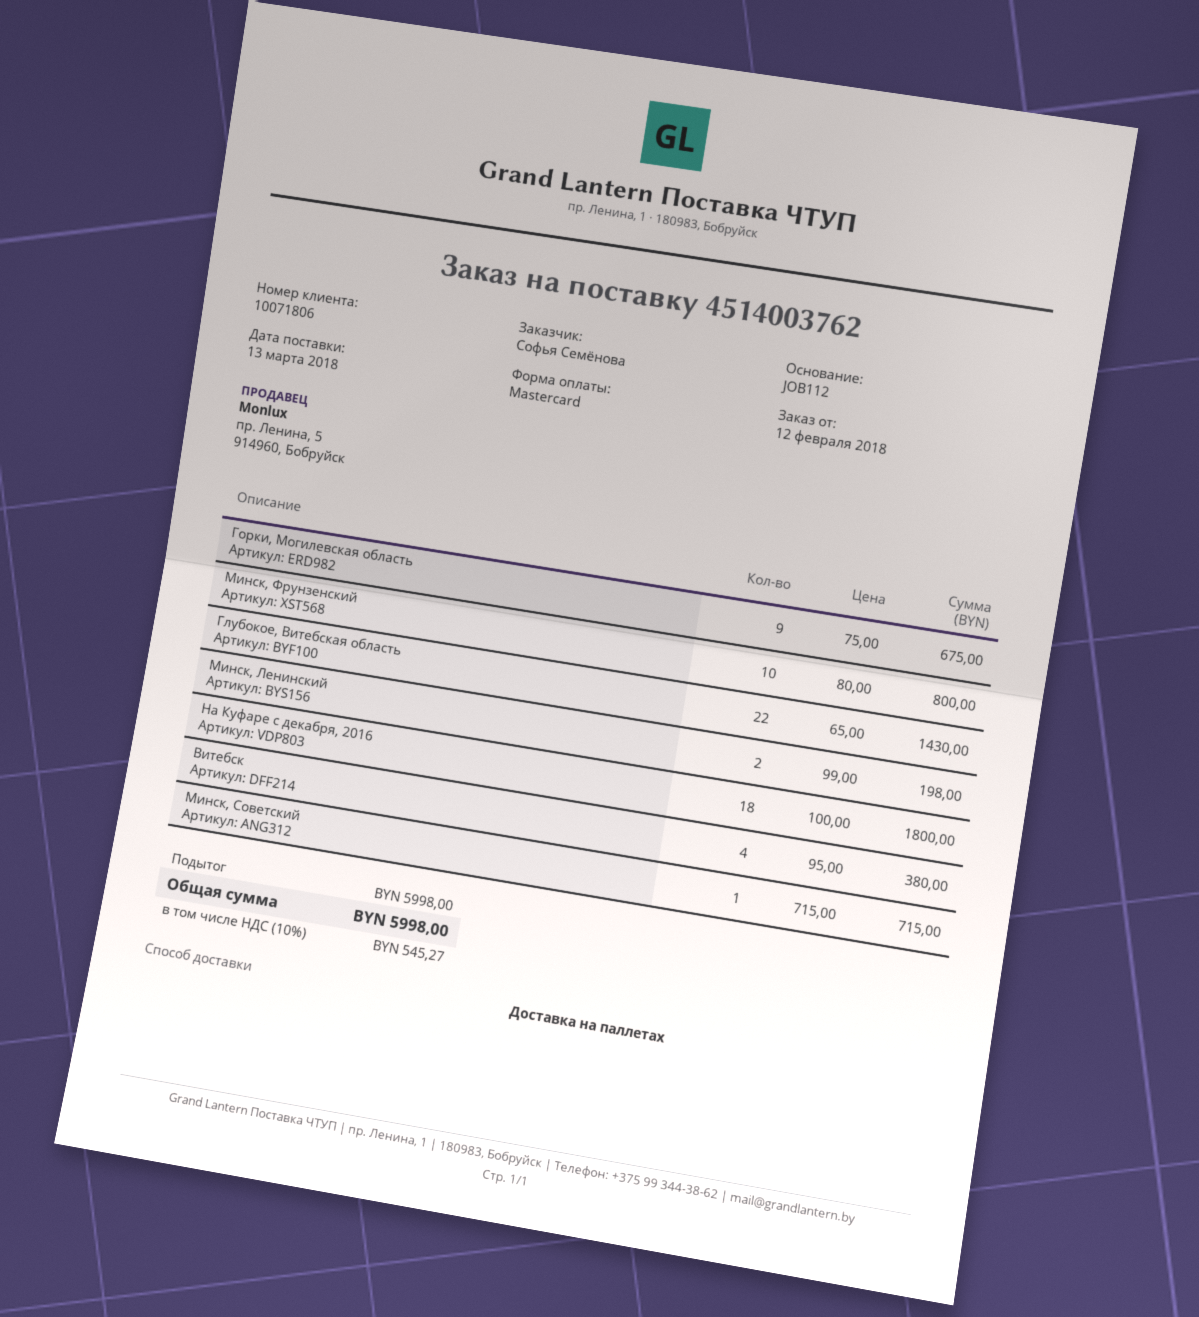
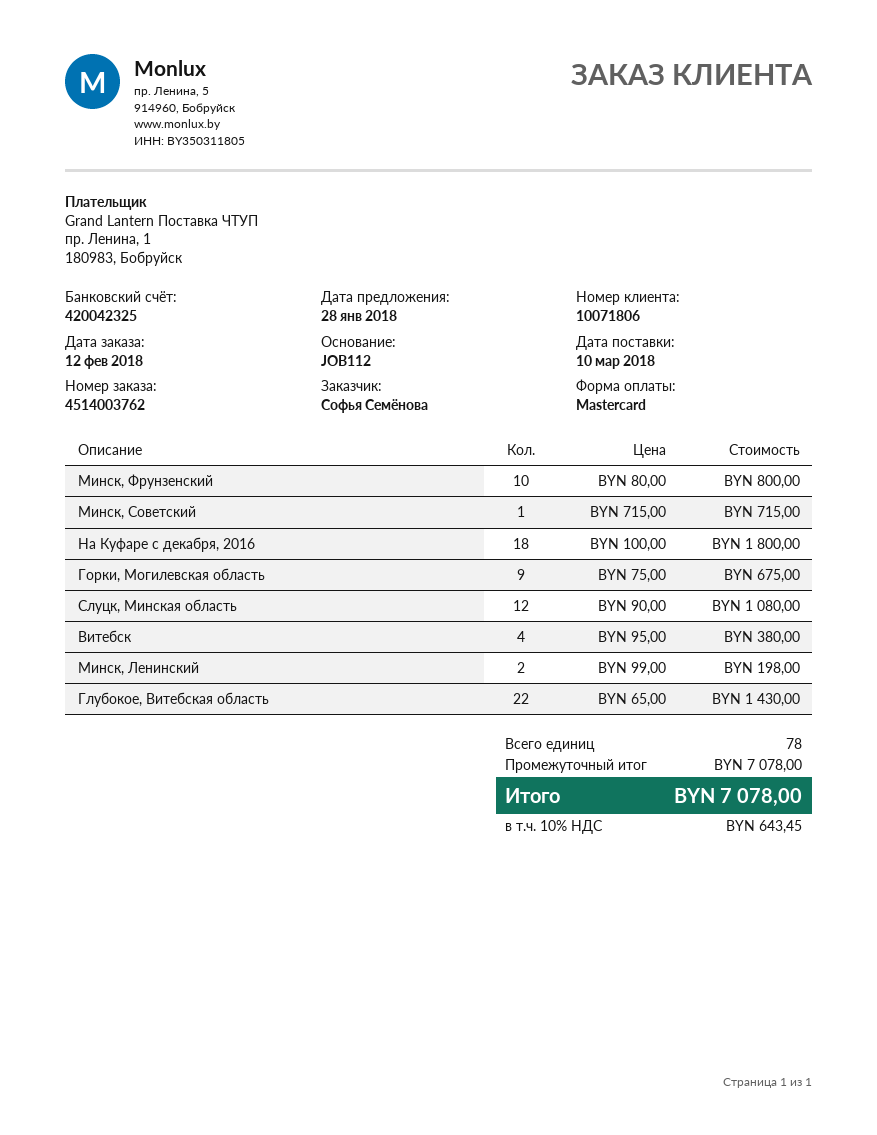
delivery date: 2018-03-13 -> 2018-03-10
Слуцк, Минская область: none -> 12 x 90.00 = 1080.00
subtotal: 5998.00 -> 7078.00
tax: 10% = 545.27 -> 10% = 643.45
total: 5998.00 -> 7078.00

